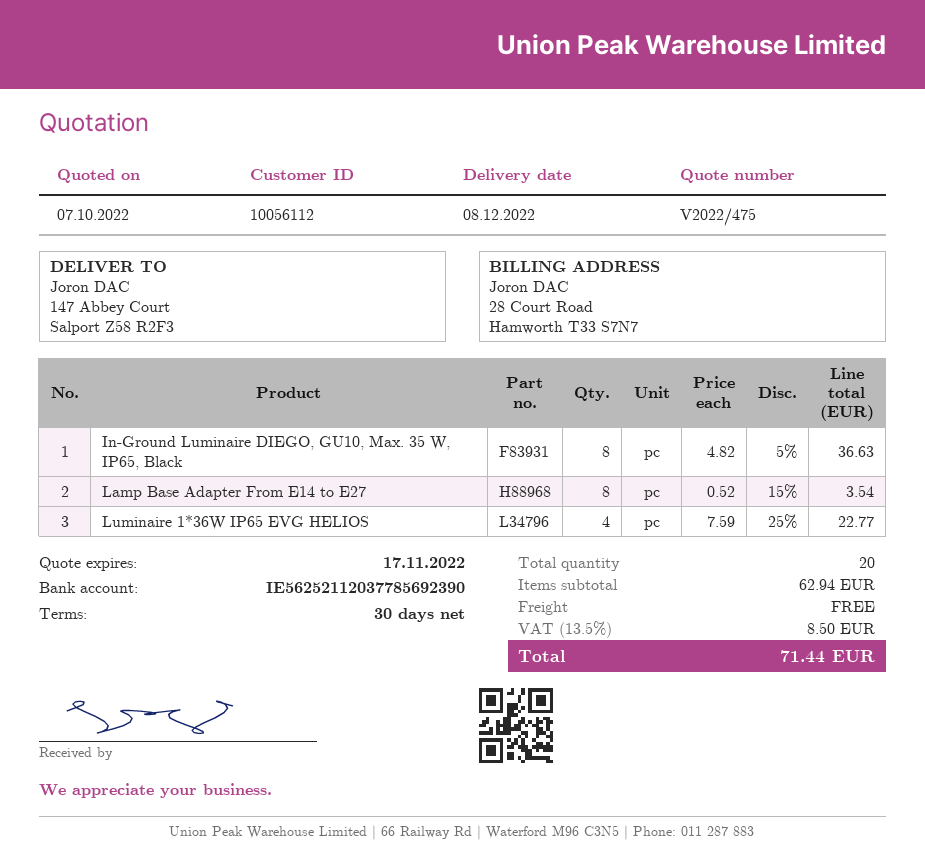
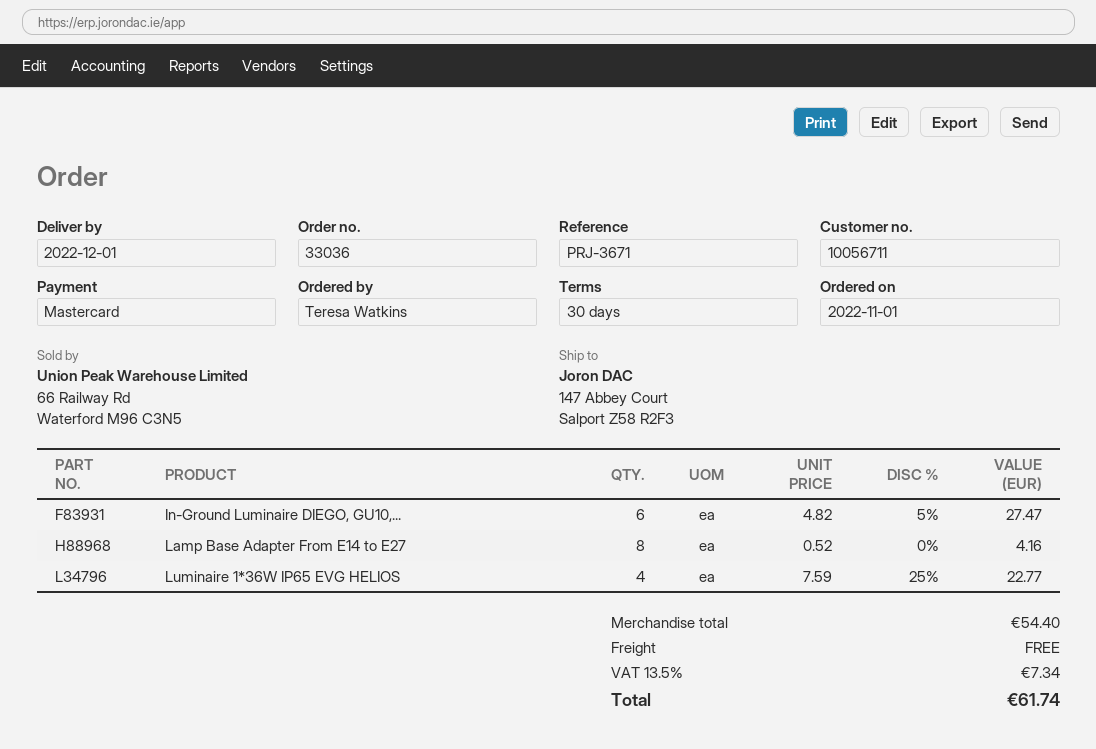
delivery date: 2022-12-08 -> 2022-12-01
customer number: 10056112 -> 10056711
In-Ground Luminaire DIEGO, GU10, Max. 35 W, IP65, Black: 8 x 4.82 - 5% = 36.63 -> 6 x 4.82 - 5% = 27.47
Lamp Base Adapter From E14 to E27: 8 x 0.52 - 15% = 3.54 -> 8 x 0.52 = 4.16
subtotal: 62.94 -> 54.40
tax: 13.5% = 8.50 -> 13.5% = 7.34
total: 71.44 -> 61.74

